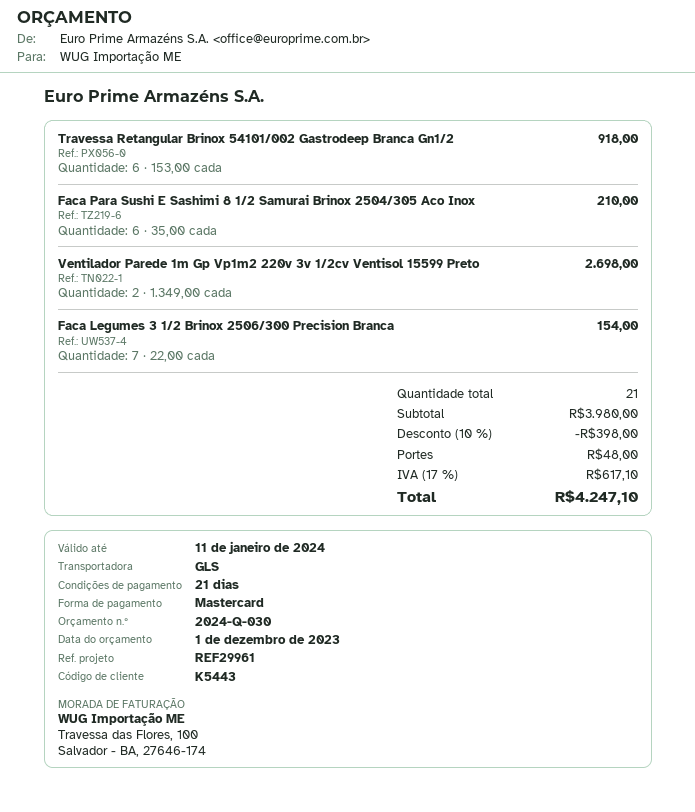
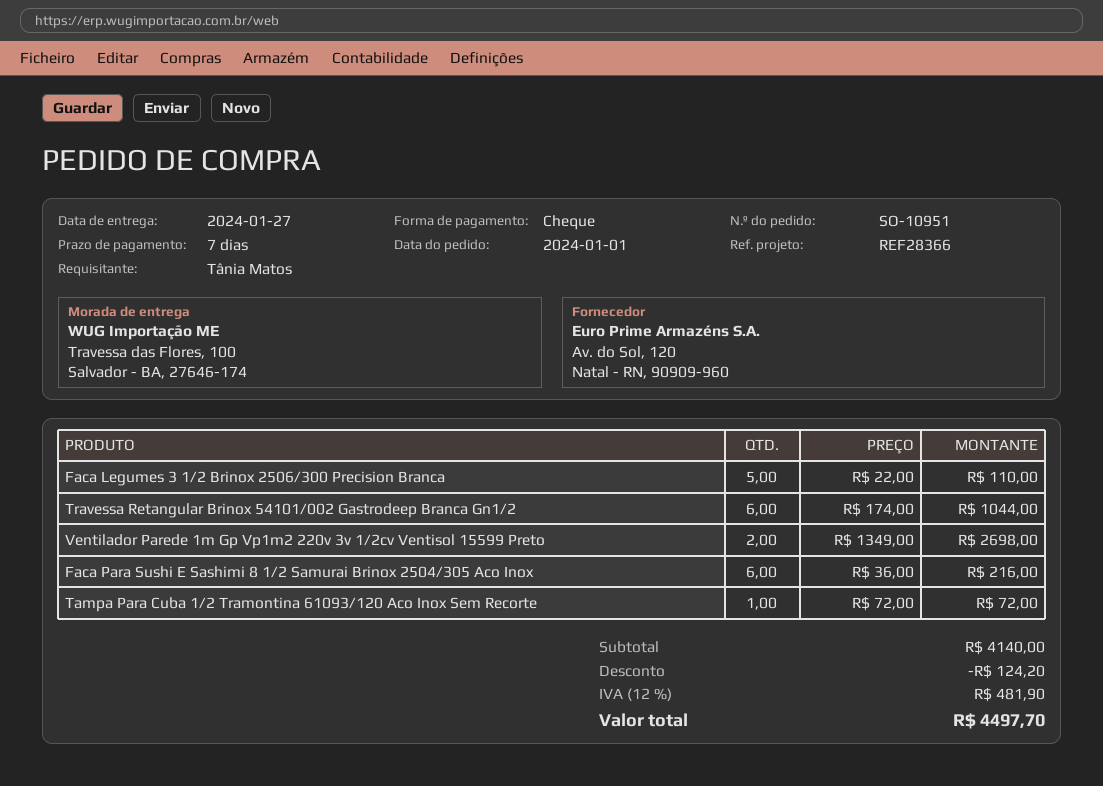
payment terms: 21 days -> 7 days
reference: REF29961 -> REF28366
payment method: Mastercard -> cheque
Travessa Retangular Brinox 54101/002 Gastrodeep Branca Gn1/2: 6 x 153.00 = 918.00 -> 6 x 174.00 = 1044.00
Faca Para Sushi E Sashimi 8 1/2 Samurai Brinox 2504/305 Aco Inox: 6 x 35.00 = 210.00 -> 6 x 36.00 = 216.00
Faca Legumes 3 1/2 Brinox 2506/300 Precision Branca: 7 x 22.00 = 154.00 -> 5 x 22.00 = 110.00
Tampa Para Cuba 1/2 Tramontina 61093/120 Aco Inox Sem Recorte: none -> 1 x 72.00 = 72.00
subtotal: 3980.00 -> 4140.00
discount: 398.00 -> 124.20
shipping: 48.00 -> none
tax: 17% = 617.10 -> 12% = 481.90
total: 4247.10 -> 4497.70

